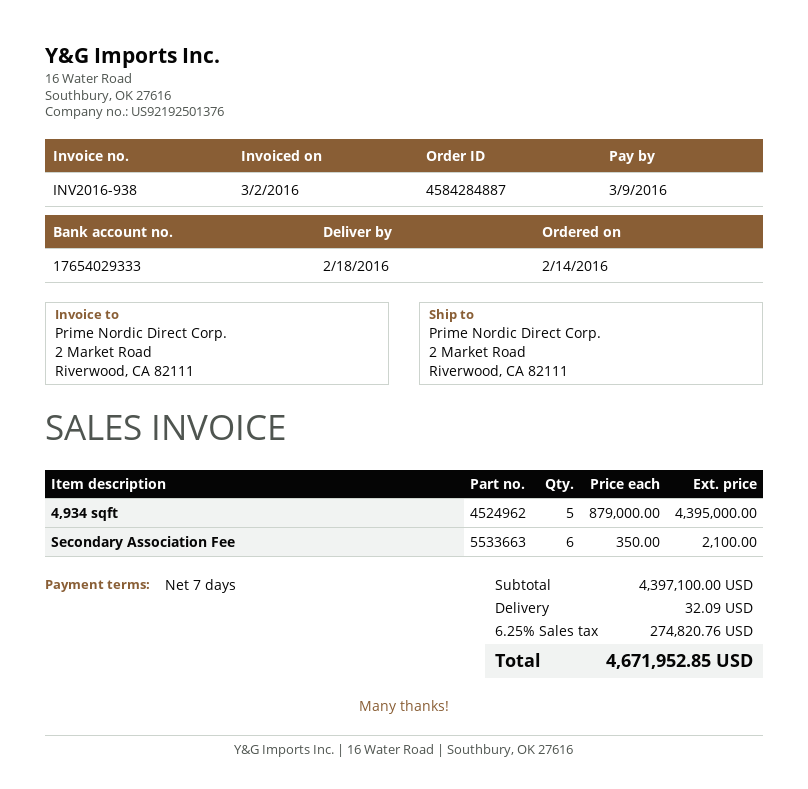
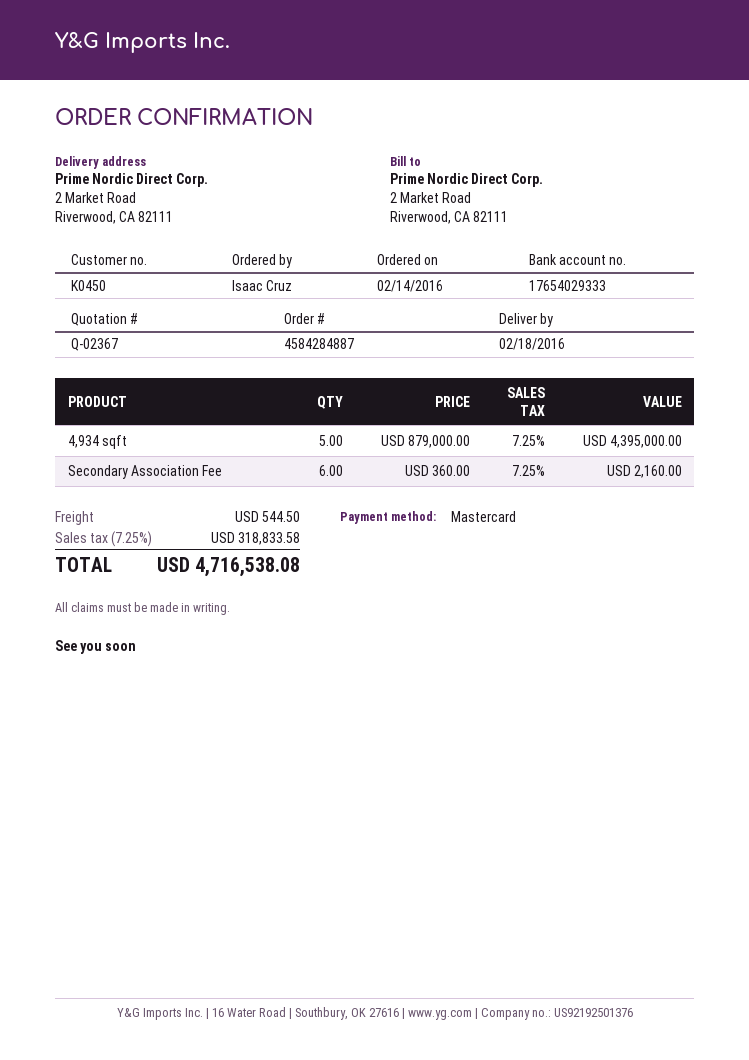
Secondary Association Fee: 6 x 350.00 = 2100.00 -> 6 x 360.00 = 2160.00
shipping: 32.09 -> 544.50
tax: 6.25% = 274820.76 -> 7.25% = 318833.58
total: 4671952.85 -> 4716538.08

